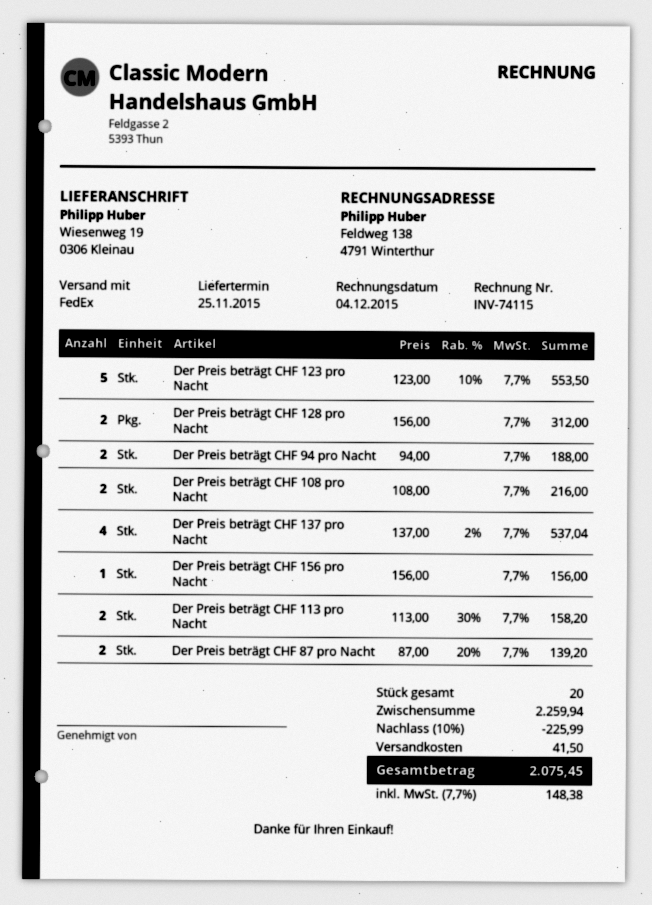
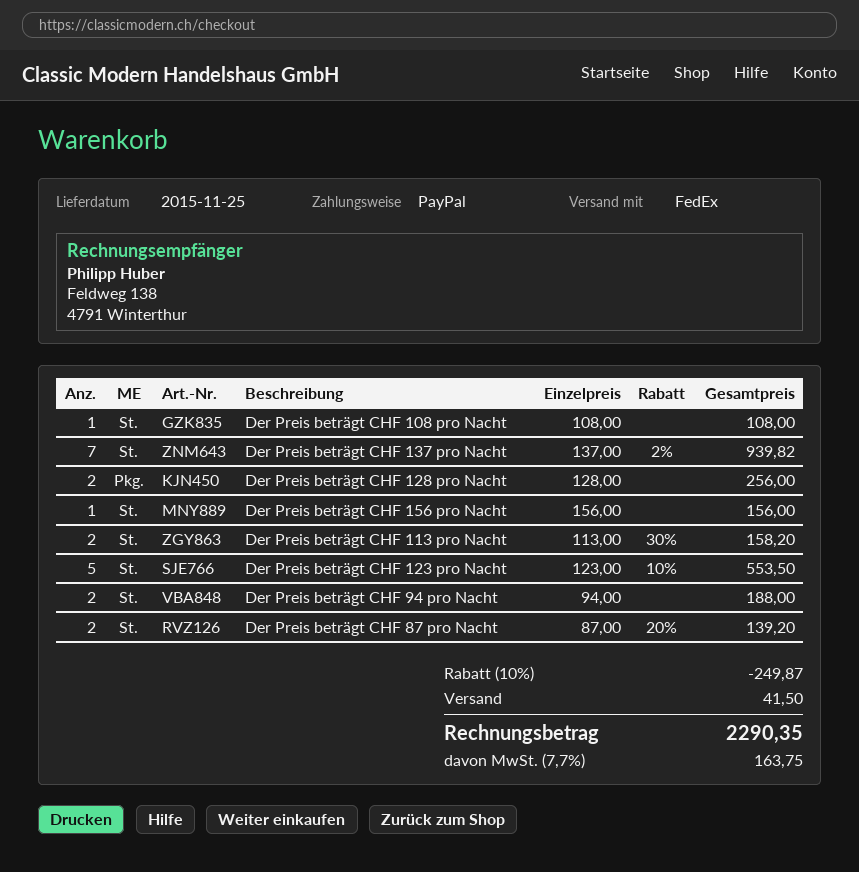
Der Preis beträgt CHF 128 pro Nacht: 2 x 156.00 = 312.00 -> 2 x 128.00 = 256.00
Der Preis beträgt CHF 108 pro Nacht: 2 x 108.00 = 216.00 -> 1 x 108.00 = 108.00
Der Preis beträgt CHF 137 pro Nacht: 4 x 137.00 - 2% = 537.04 -> 7 x 137.00 - 2% = 939.82
discount: 10% = 225.99 -> 10% = 249.87
tax: 7.7% = 148.38 -> 7.7% = 163.75
total: 2075.45 -> 2290.35

